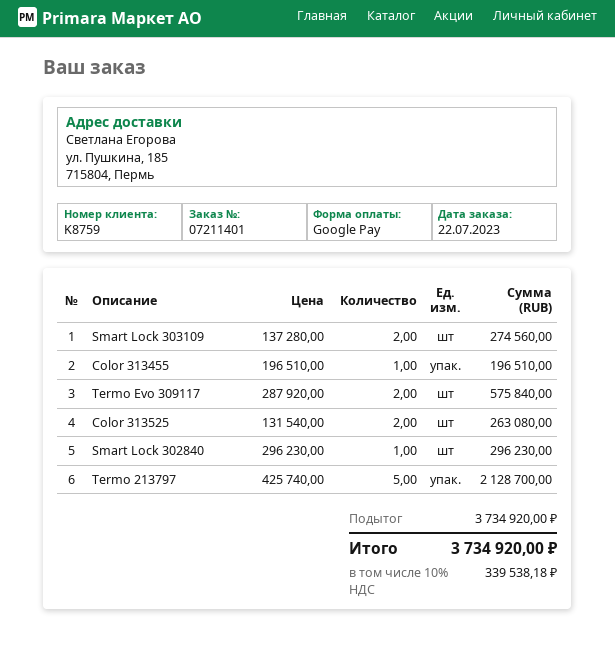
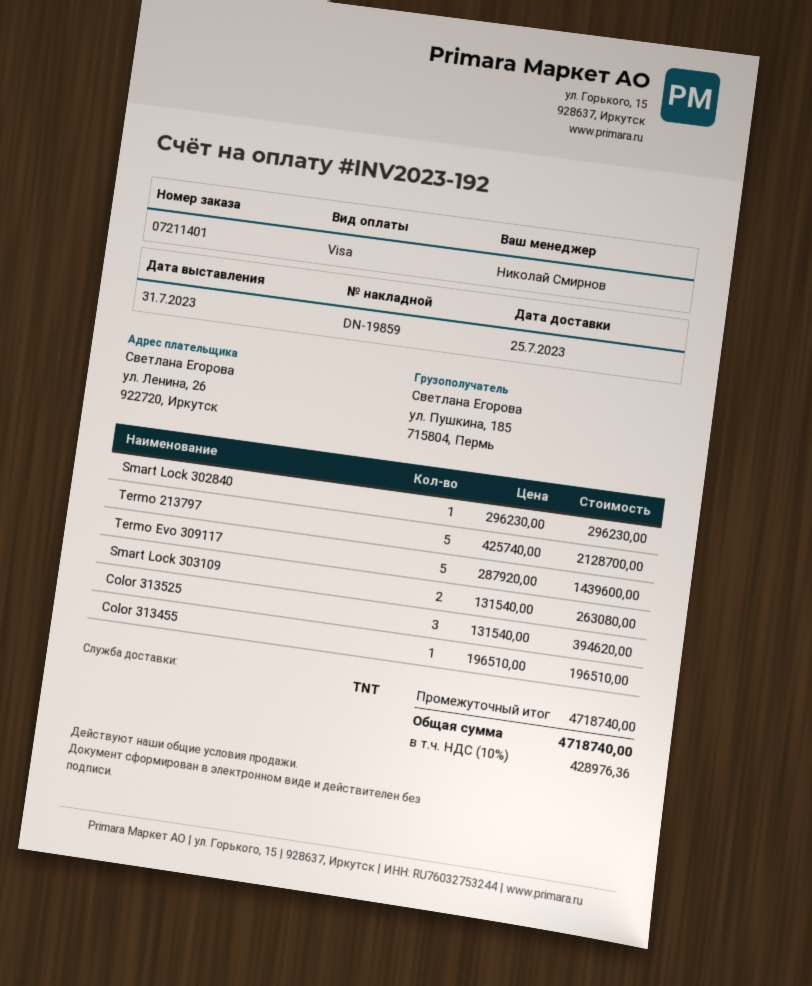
payment method: Google Pay -> Visa
Smart Lock 303109: 2 x 137280.00 = 274560.00 -> 2 x 131540.00 = 263080.00
Termo Evo 309117: 2 x 287920.00 = 575840.00 -> 5 x 287920.00 = 1439600.00
Color 313525: 2 x 131540.00 = 263080.00 -> 3 x 131540.00 = 394620.00
subtotal: 3734920.00 -> 4718740.00
tax: 10% = 339538.18 -> 10% = 428976.36
total: 3734920.00 -> 4718740.00

